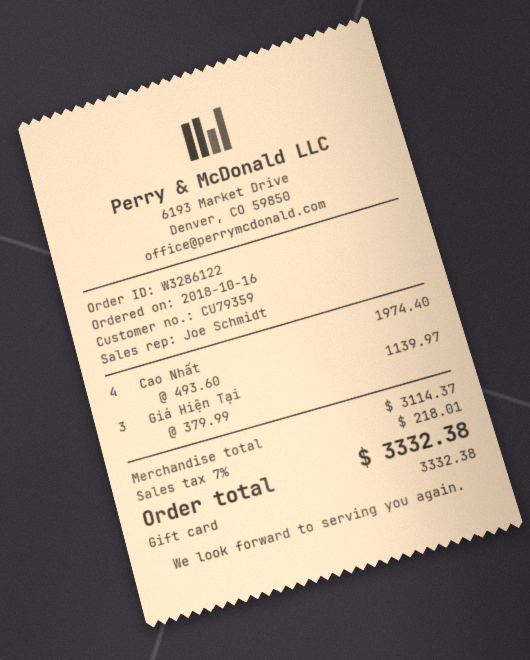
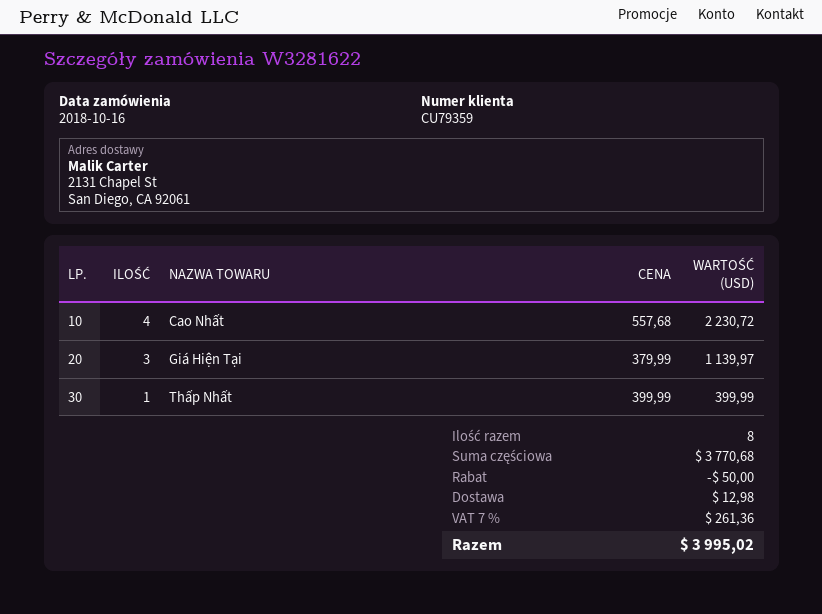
order number: W3286122 -> W3281622
Cao Nhất: 4 x 493.60 = 1974.40 -> 4 x 557.68 = 2230.72
Thấp Nhất: none -> 1 x 399.99 = 399.99
subtotal: 3114.37 -> 3770.68
discount: none -> 50.00
shipping: none -> 12.98
tax: 7% = 218.01 -> 7% = 261.36
total: 3332.38 -> 3995.02

